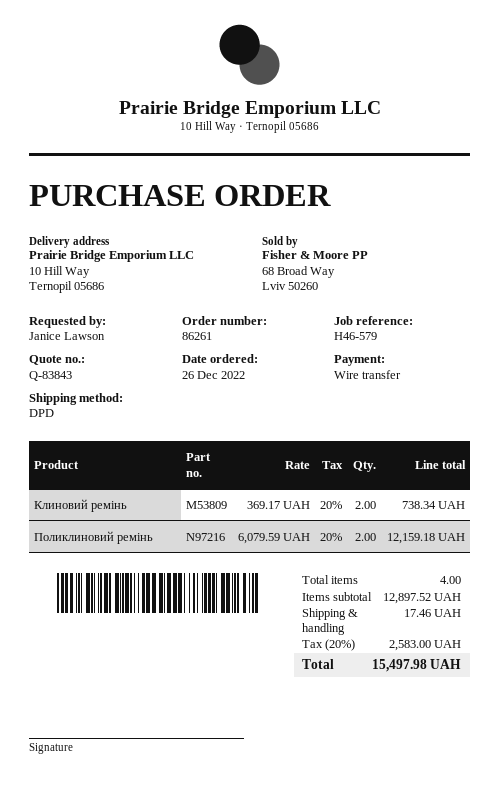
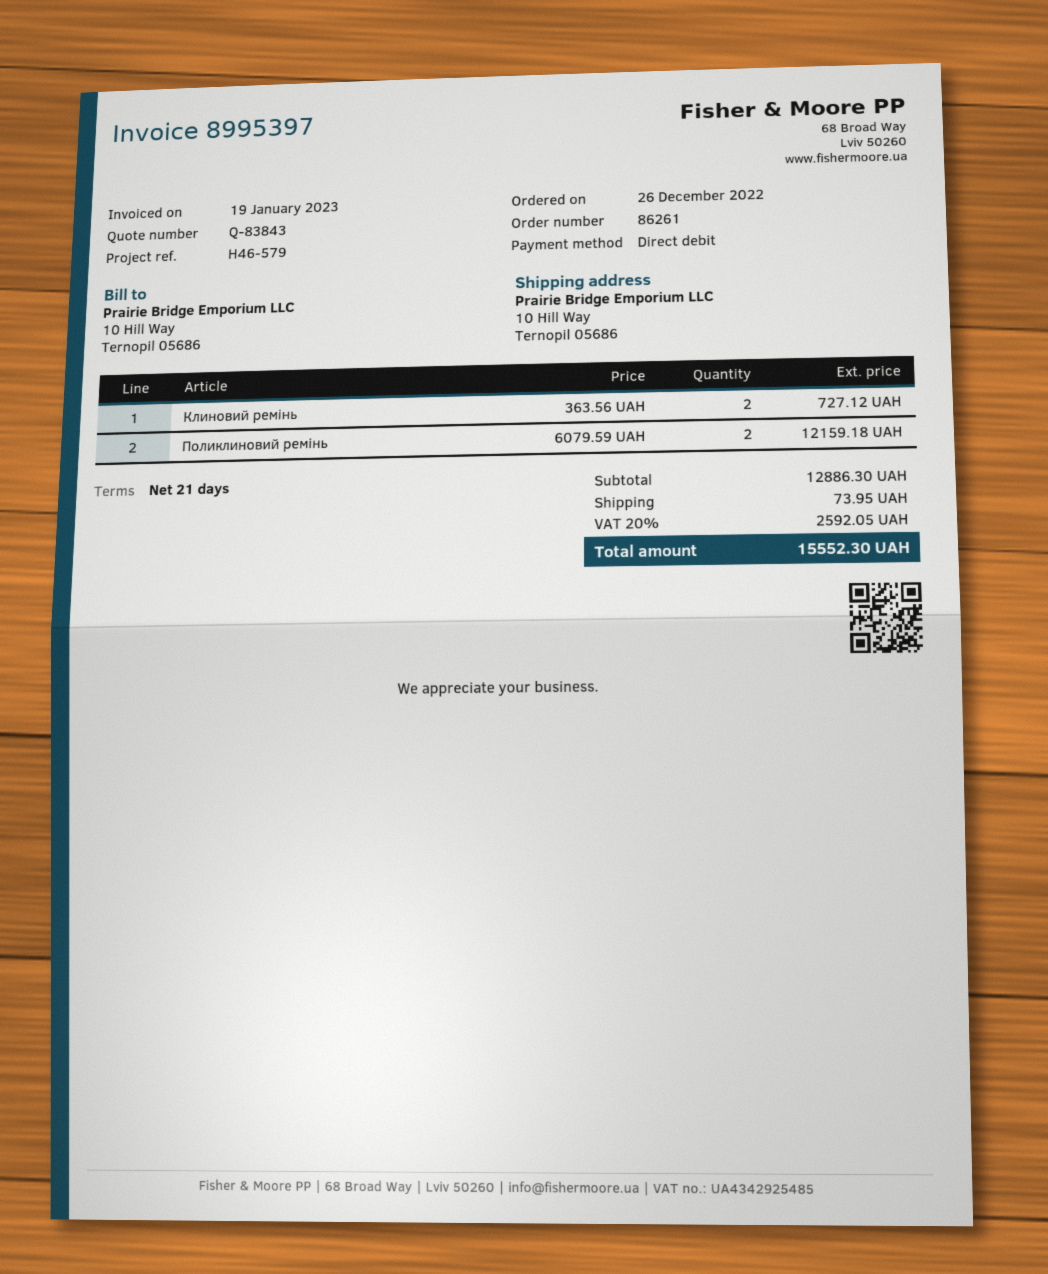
payment method: bank transfer -> direct debit
Клиновий ремінь: 2 x 369.17 = 738.34 -> 2 x 363.56 = 727.12
subtotal: 12897.52 -> 12886.30
shipping: 17.46 -> 73.95
tax: 20% = 2583.00 -> 20% = 2592.05
total: 15497.98 -> 15552.30

